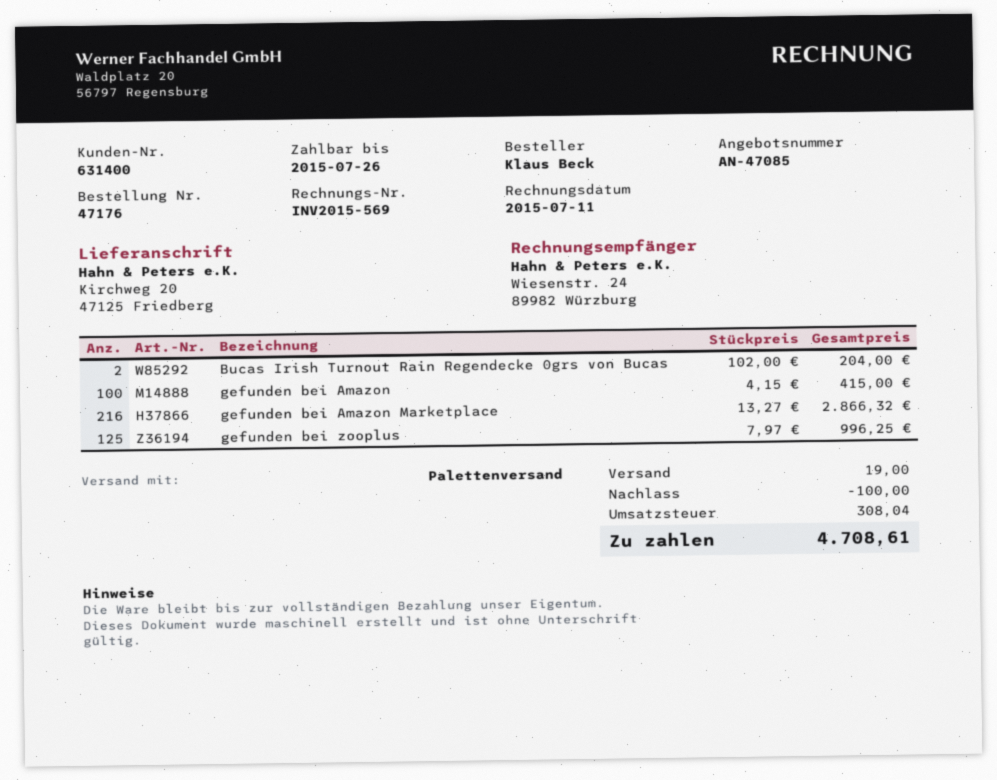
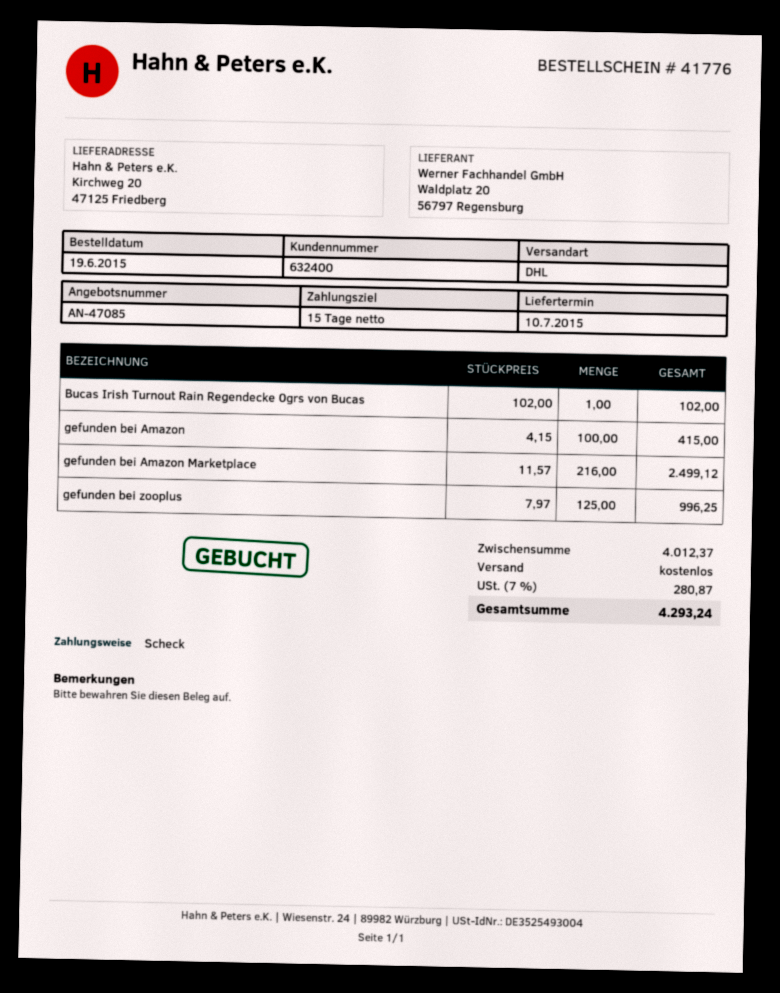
order number: 47176 -> 41776
customer number: 631400 -> 632400
shipping method: pallet freight -> DHL
Bucas Irish Turnout Rain Regendecke 0grs von Bucas: 2 x 102.00 = 204.00 -> 1 x 102.00 = 102.00
gefunden bei Amazon Marketplace: 216 x 13.27 = 2866.32 -> 216 x 11.57 = 2499.12
discount: 100.00 -> none
shipping: 19.00 -> 0.00
tax: 308.04 -> 280.87
total: 4708.61 -> 4293.24

